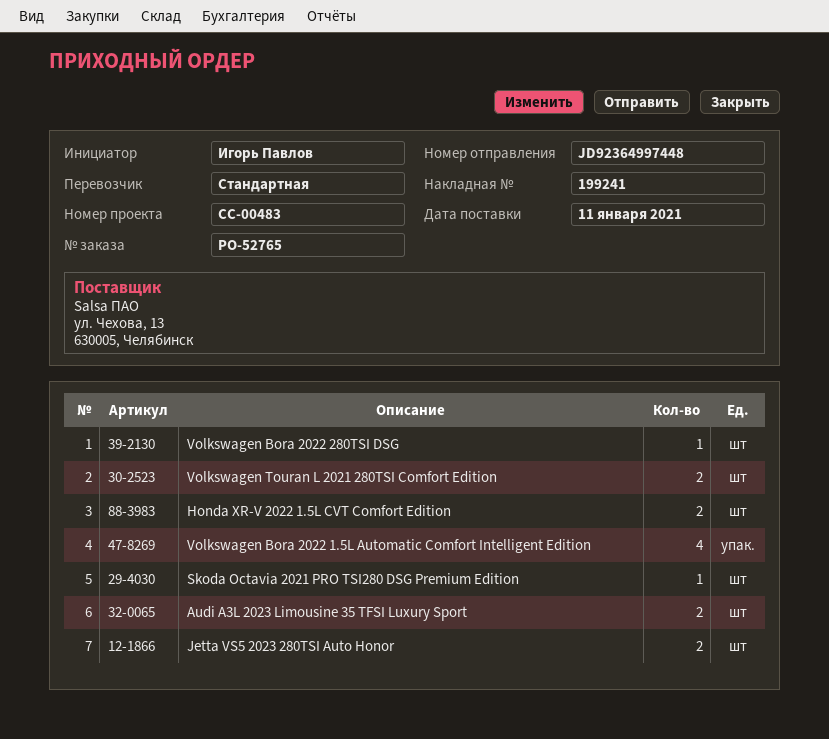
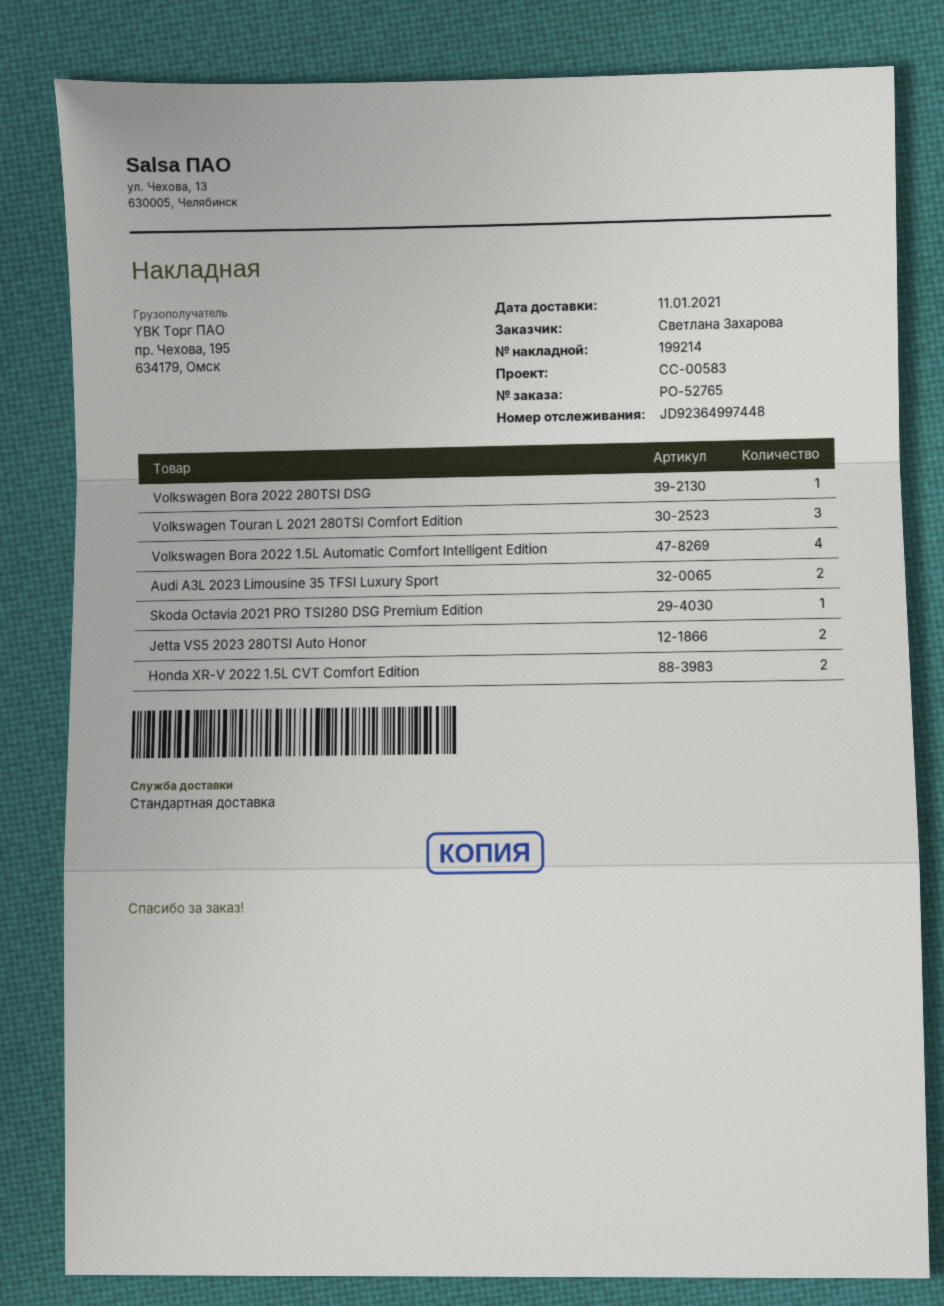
delivery note number: 199241 -> 199214
reference: CC-00483 -> CC-00583
ordered by: Игорь Павлов -> Светлана Захарова
Volkswagen Touran L 2021 280TSI Comfort Edition: 2 -> 3

